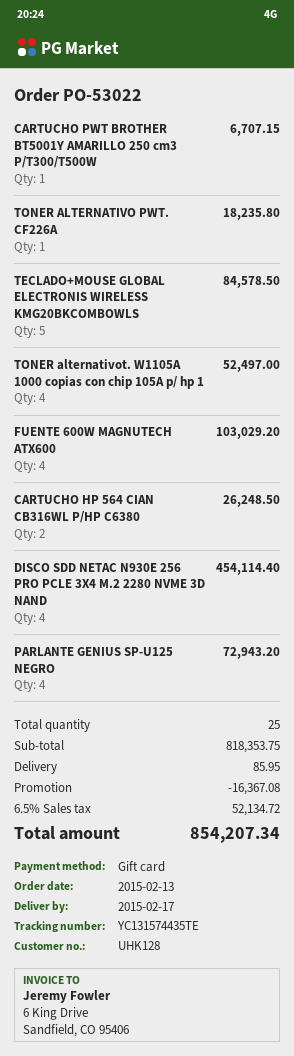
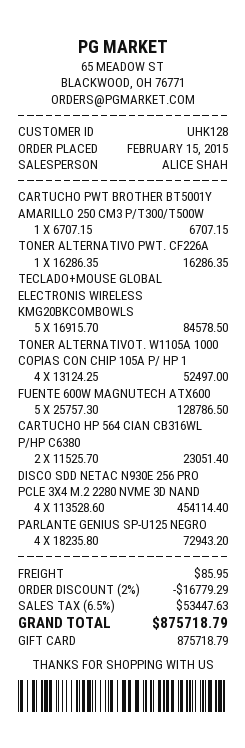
order date: 2015-02-13 -> 2015-02-15
TONER ALTERNATIVO PWT. CF226A: 1 for 18235.80 -> 1 for 16286.35
FUENTE 600W MAGNUTECH ATX600: 4 for 103029.20 -> 5 for 128786.50
CARTUCHO HP 564 CIAN CB316WL P/HP C6380: 2 for 26248.50 -> 2 for 23051.40
discount: 16367.08 -> 16779.29
tax: 6.5% = 52134.72 -> 6.5% = 53447.63
total: 854207.34 -> 875718.79

